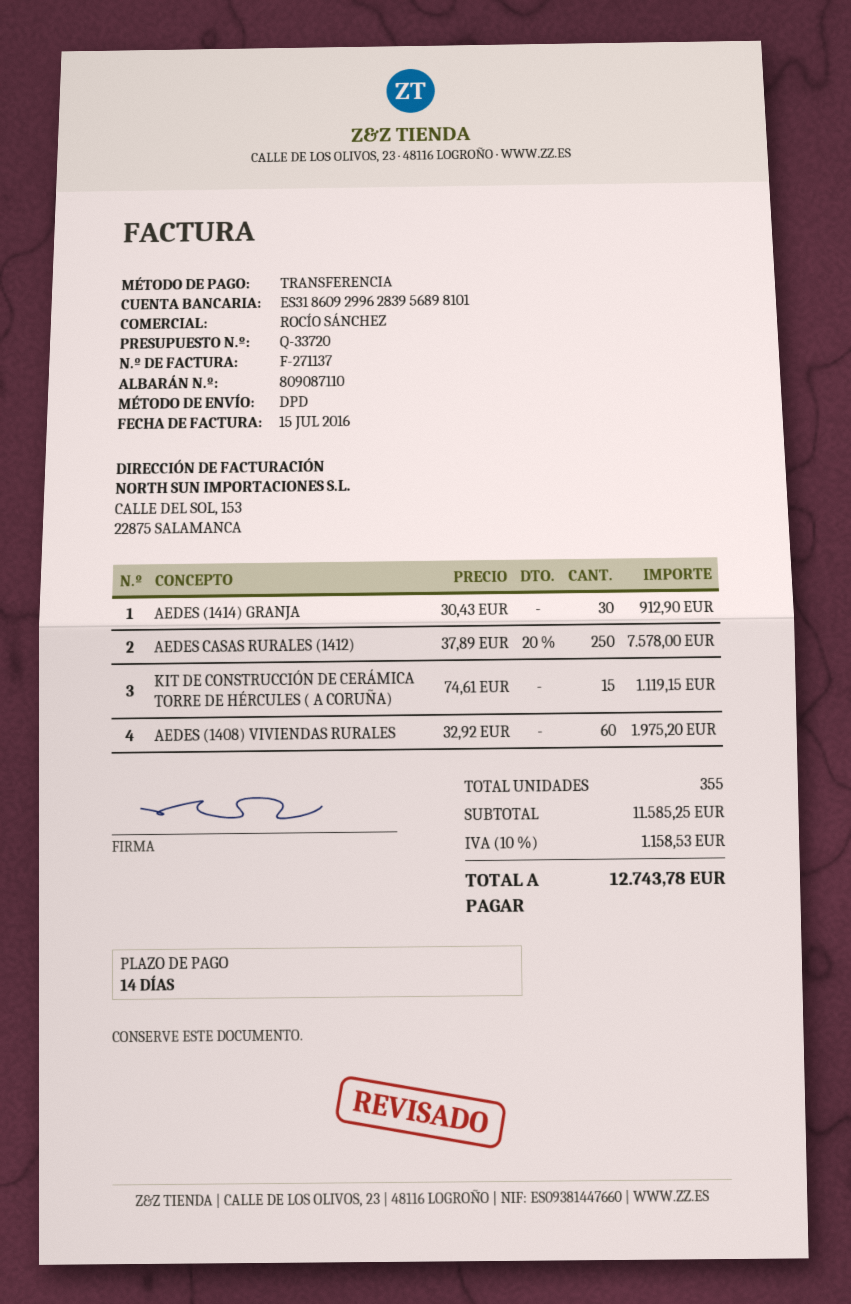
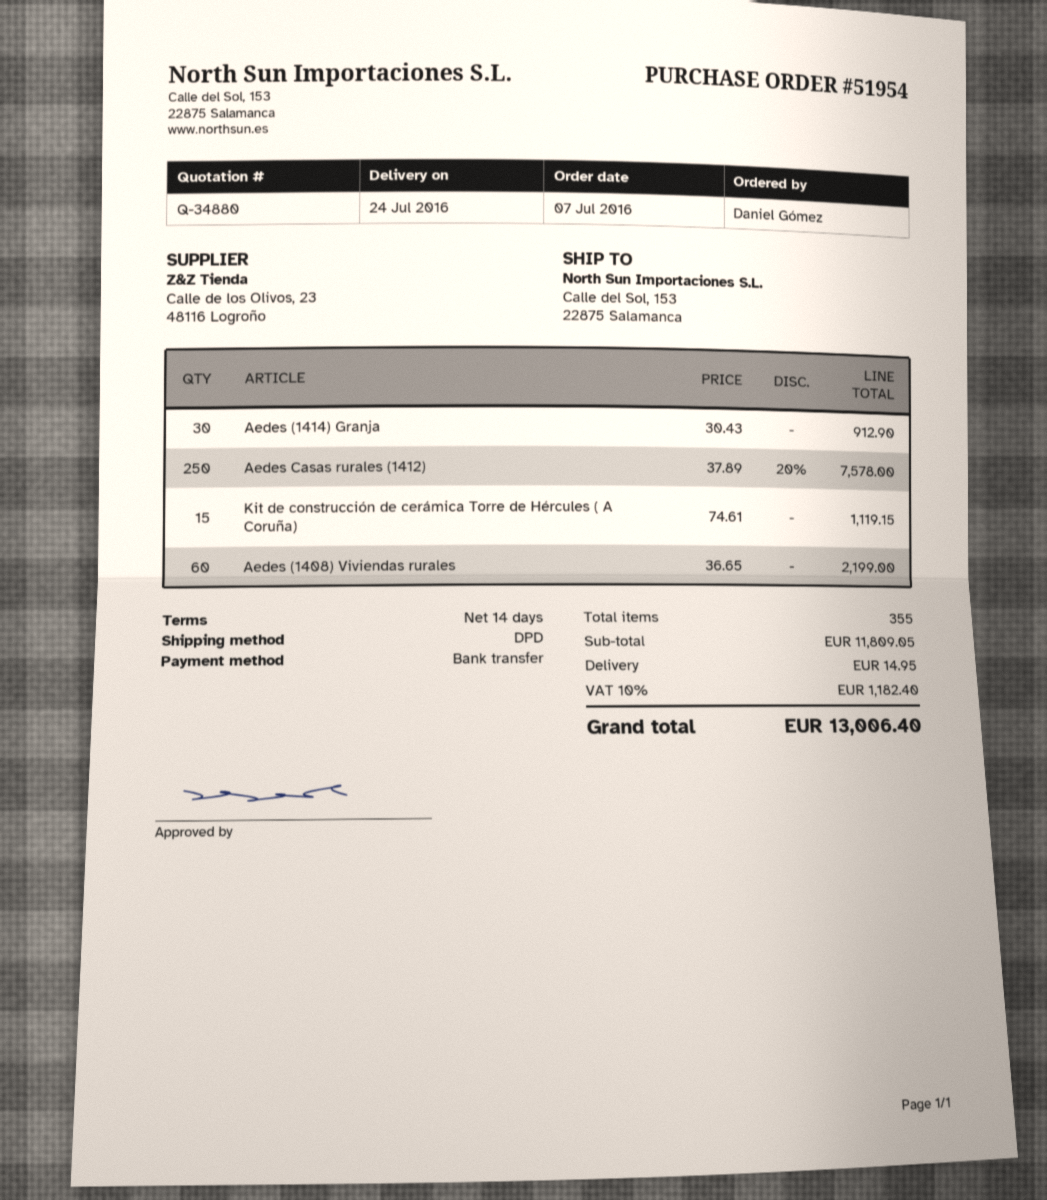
quote number: Q-33720 -> Q-34880
AEDES (1408) VIVIENDAS RURALES: 60 x 32.92 = 1975.20 -> 60 x 36.65 = 2199.00
subtotal: 11585.25 -> 11809.05
shipping: none -> 14.95
tax: 10% = 1158.53 -> 10% = 1182.40
total: 12743.78 -> 13006.40

